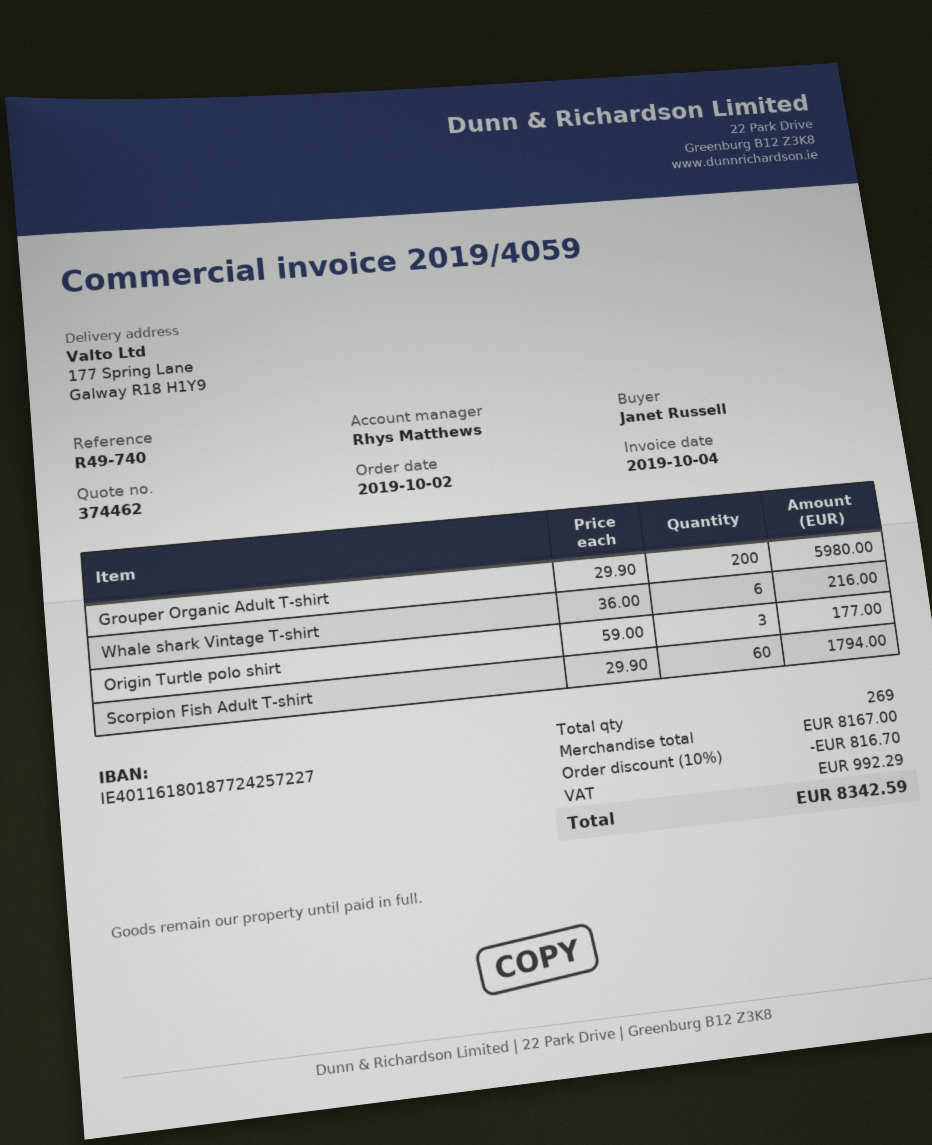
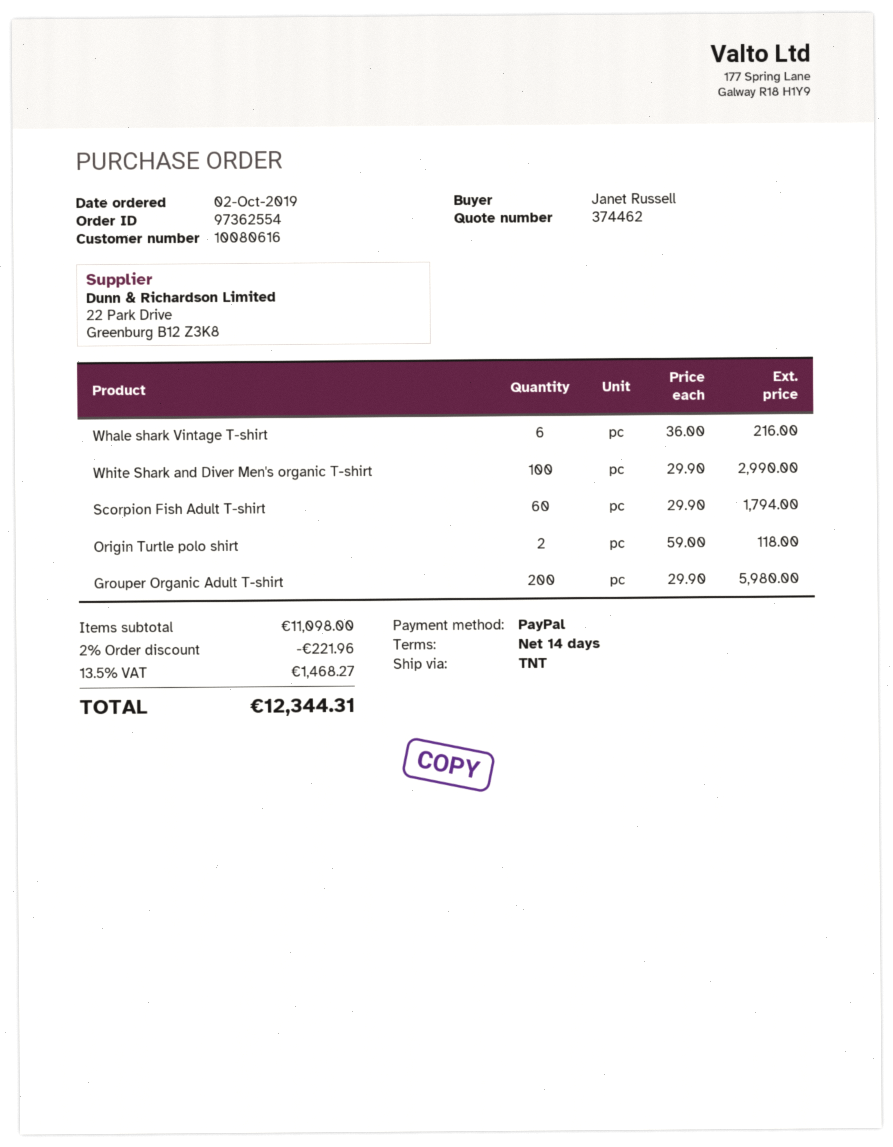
Origin Turtle polo shirt: 3 x 59.00 = 177.00 -> 2 x 59.00 = 118.00
White Shark and Diver Men's organic T-shirt: none -> 100 x 29.90 = 2990.00
subtotal: 8167.00 -> 11098.00
discount: 10% = 816.70 -> 2% = 221.96
tax: 992.29 -> 1468.27
total: 8342.59 -> 12344.31

